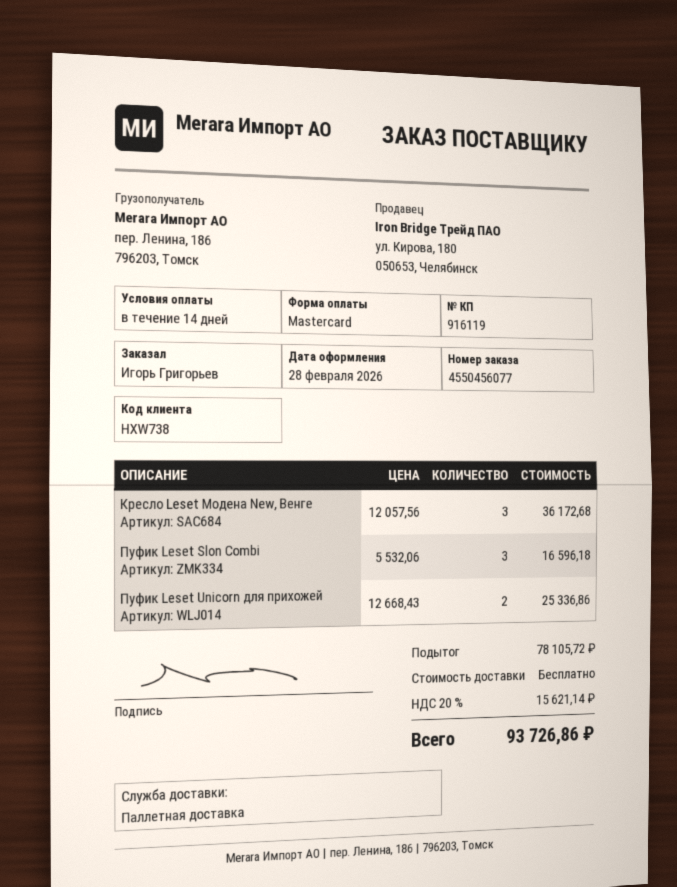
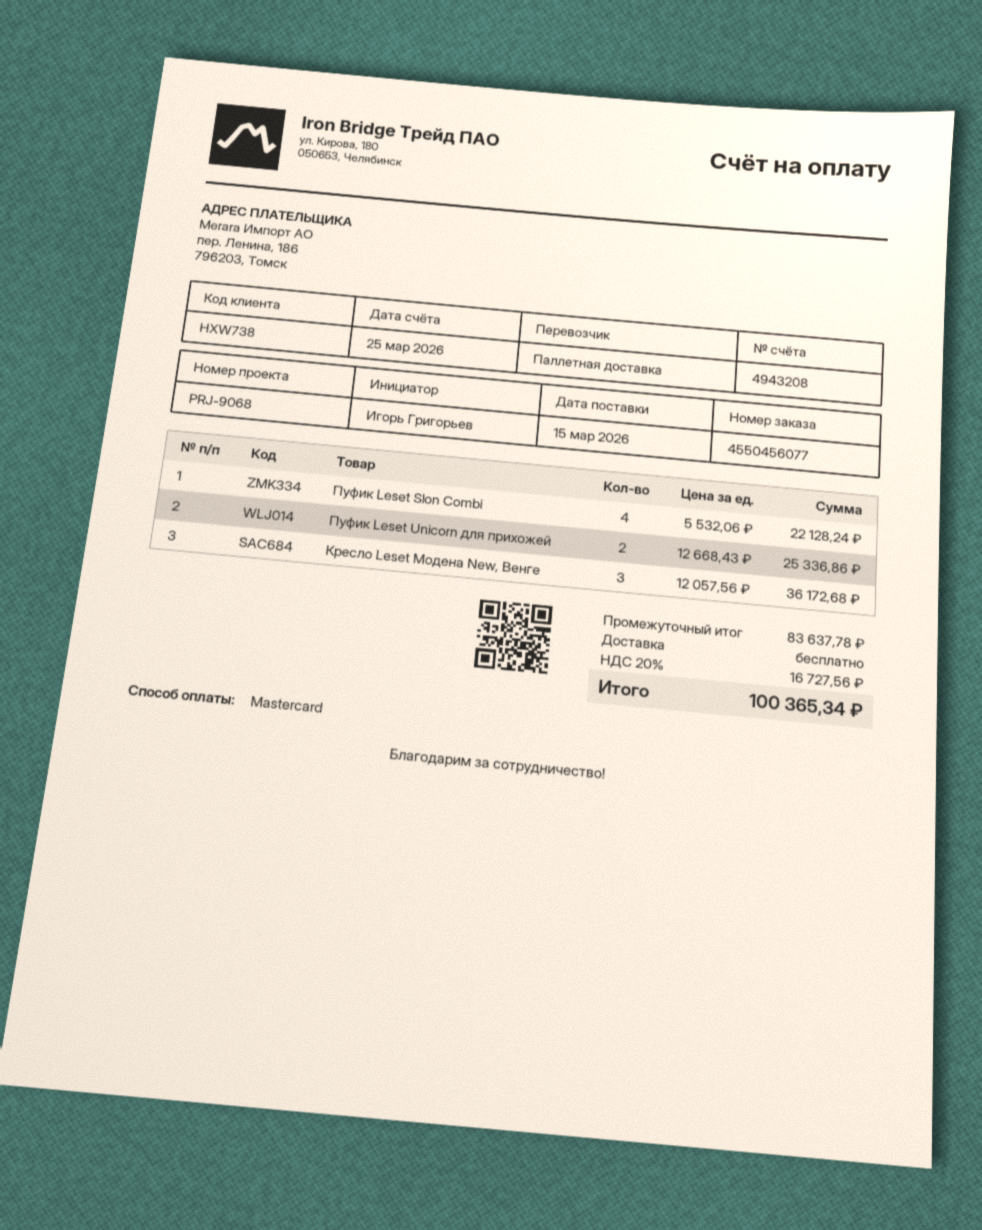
Пуфик Leset Slon Combi: 3 x 5532.06 = 16596.18 -> 4 x 5532.06 = 22128.24
subtotal: 78105.72 -> 83637.78
tax: 20% = 15621.14 -> 20% = 16727.56
total: 93726.86 -> 100365.34

